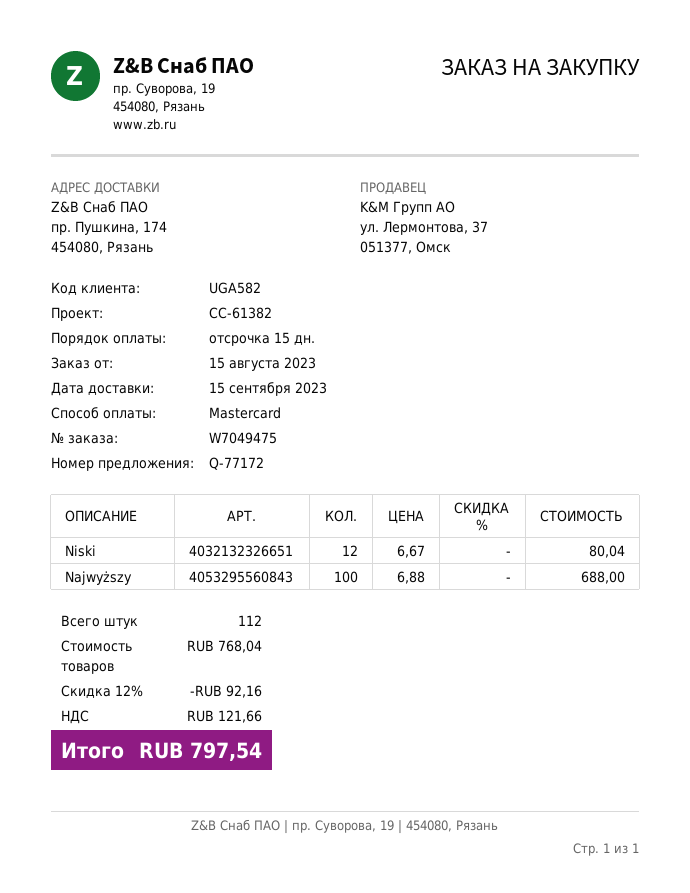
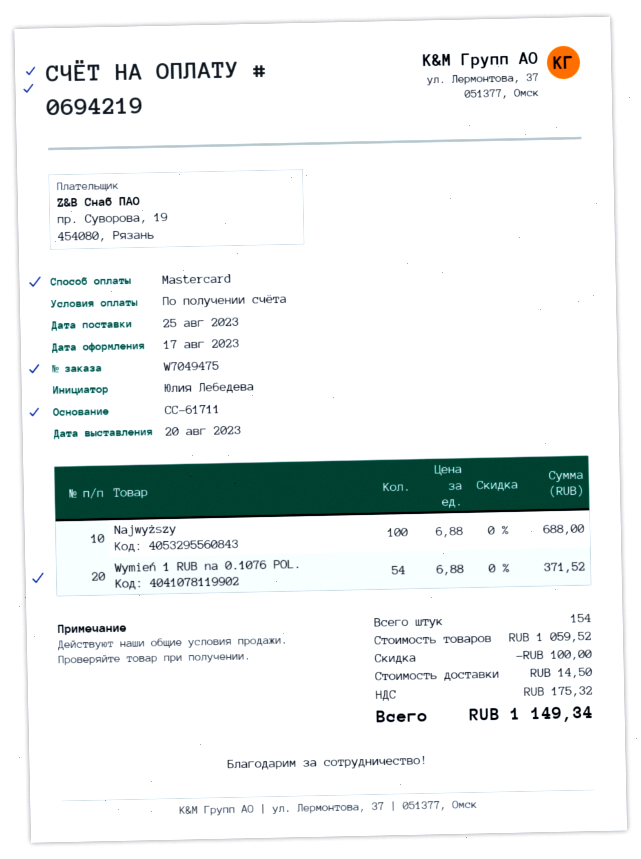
order date: 2023-08-15 -> 2023-08-17
delivery date: 2023-09-15 -> 2023-08-25
payment terms: 15 days -> on receipt
reference: CC-61382 -> CC-61711
Niski: 12 x 6.67 = 80.04 -> none
Wymień 1 RUB na 0.1076 POL.: none -> 54 x 6.88 = 371.52
total quantity: 112 -> 154
subtotal: 768.04 -> 1059.52
discount: 92.16 -> 100.00
shipping: none -> 14.50
tax: 121.66 -> 175.32
total: 797.54 -> 1149.34

